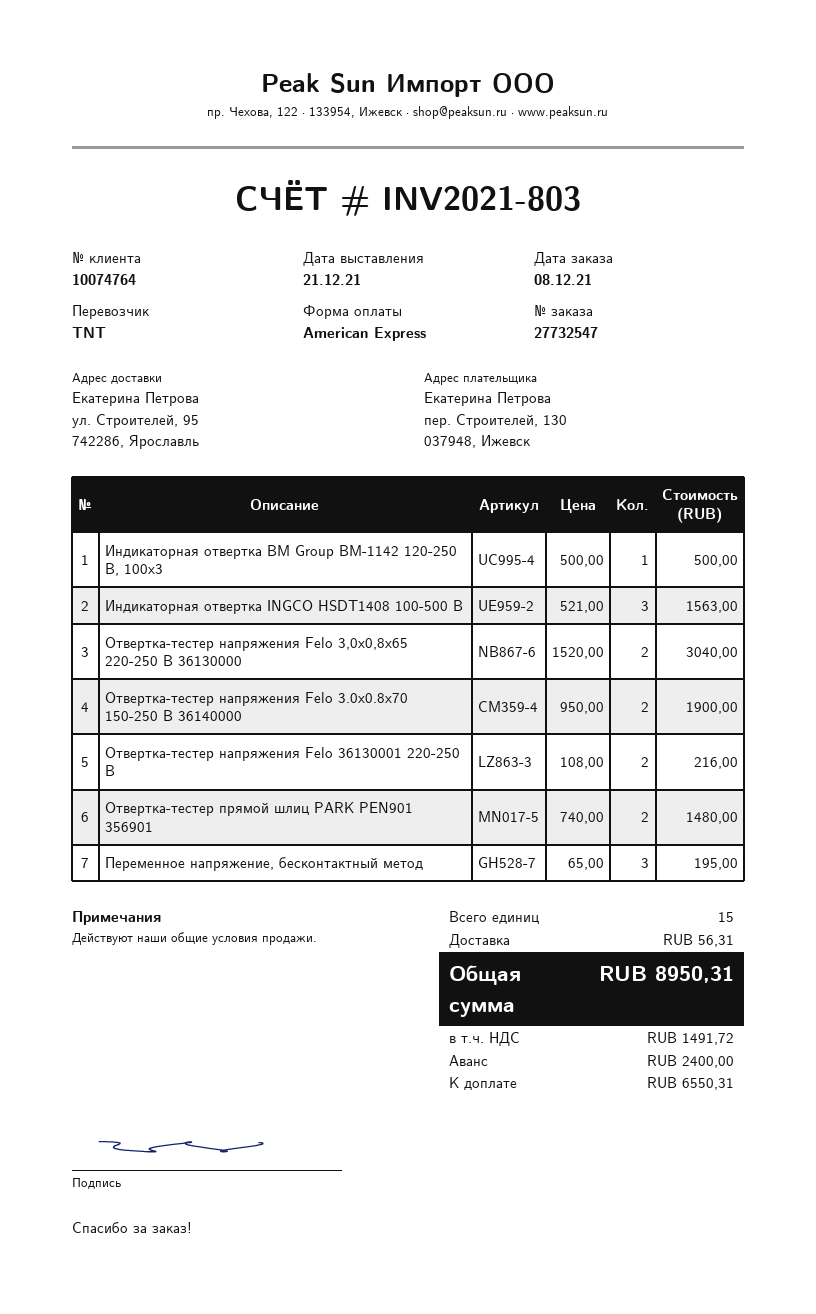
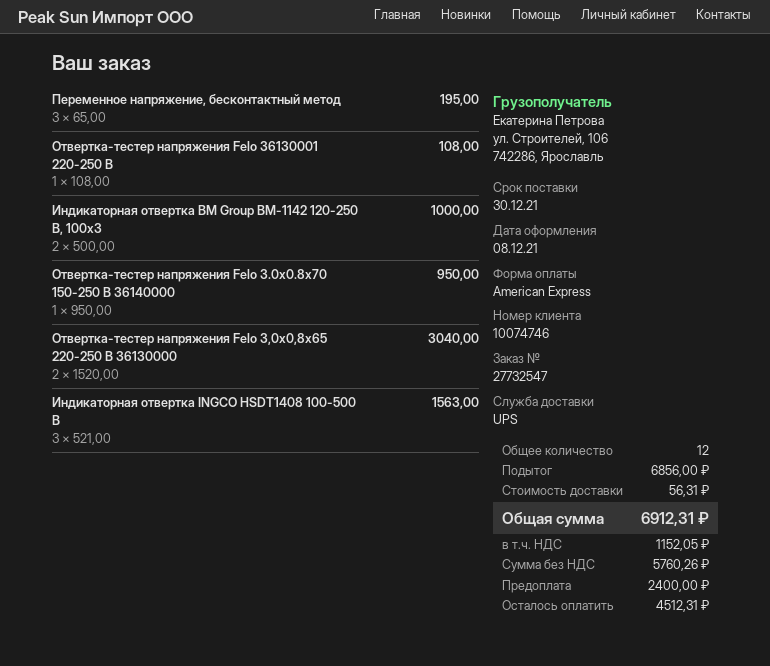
customer number: 10074764 -> 10074746
shipping method: TNT -> UPS
ship to: ул. Строителей, 95, 742286, Ярославль -> ул. Строителей, 106, 742286, Ярославль
Индикаторная отвертка BM Group BM-1142 120-250 В, 100x3: 1 x 500.00 = 500.00 -> 2 x 500.00 = 1000.00
Отвертка-тестер напряжения Felo 3.0x0.8x70 150-250 В 36140000: 2 x 950.00 = 1900.00 -> 1 x 950.00 = 950.00
Отвертка-тестер напряжения Felo 36130001 220-250 В: 2 x 108.00 = 216.00 -> 1 x 108.00 = 108.00
Отвертка-тестер прямой шлиц PARK PEN901 356901: 2 x 740.00 = 1480.00 -> none
total quantity: 15 -> 12
tax: 1491.72 -> 1152.05
total: 8950.31 -> 6912.31
balance: 6550.31 -> 4512.31

